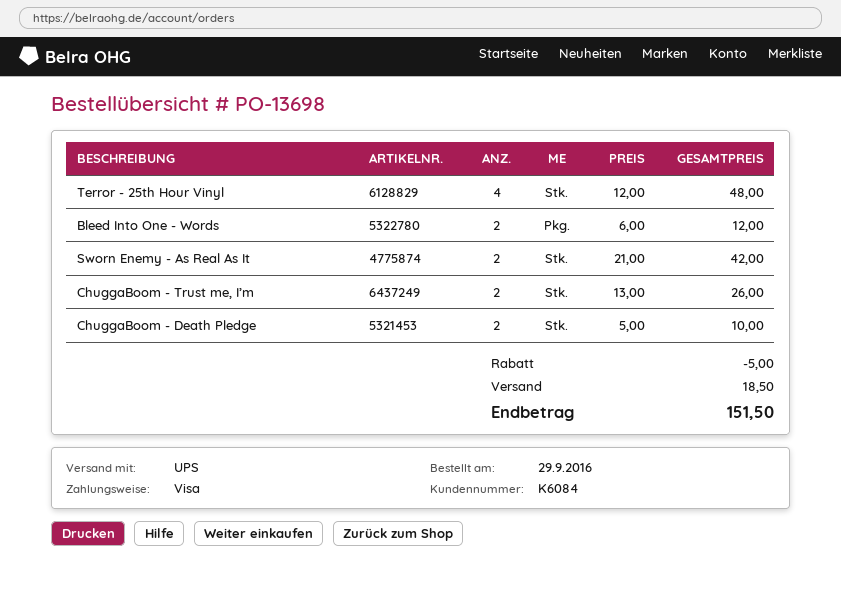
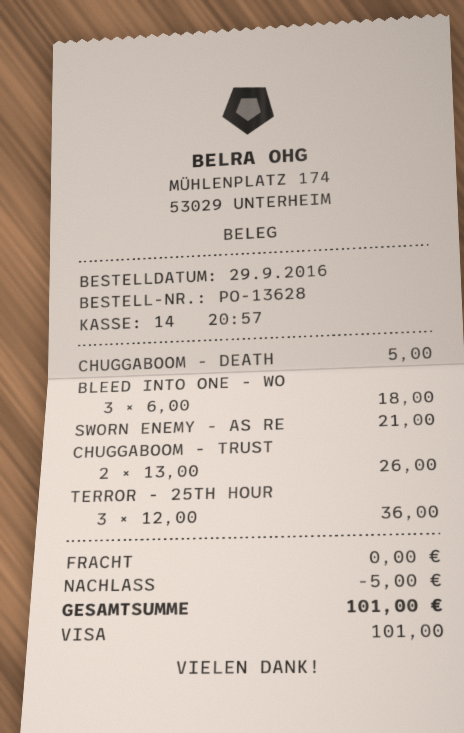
order number: PO-13698 -> PO-13628
Terror - 25th Hour Vinyl: 4 x 12.00 = 48.00 -> 3 x 12.00 = 36.00
Bleed Into One - Words: 2 x 6.00 = 12.00 -> 3 x 6.00 = 18.00
Sworn Enemy - As Real As It: 2 x 21.00 = 42.00 -> 1 x 21.00 = 21.00
ChuggaBoom - Death Pledge: 2 x 5.00 = 10.00 -> 1 x 5.00 = 5.00
shipping: 18.50 -> 0.00
total: 151.50 -> 101.00

